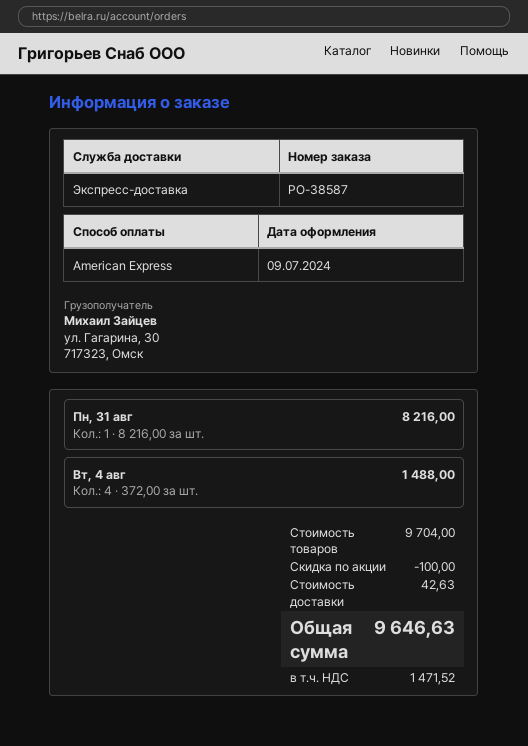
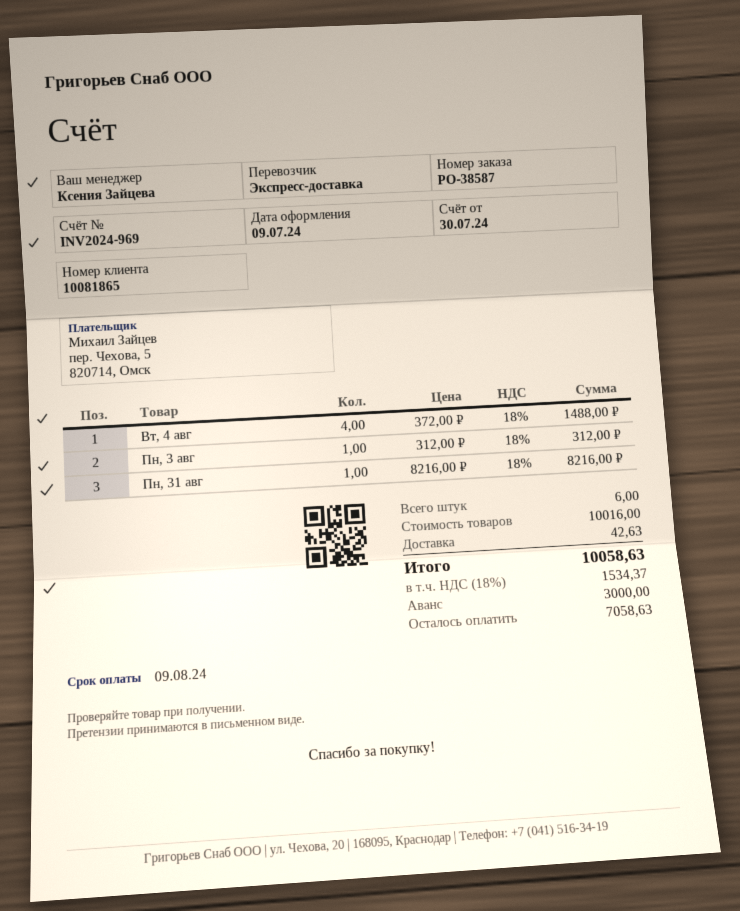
Пн, 3 авг: none -> 1 x 312.00 = 312.00
subtotal: 9704.00 -> 10016.00
discount: 100.00 -> none
tax: 1471.52 -> 1534.37
total: 9646.63 -> 10058.63

